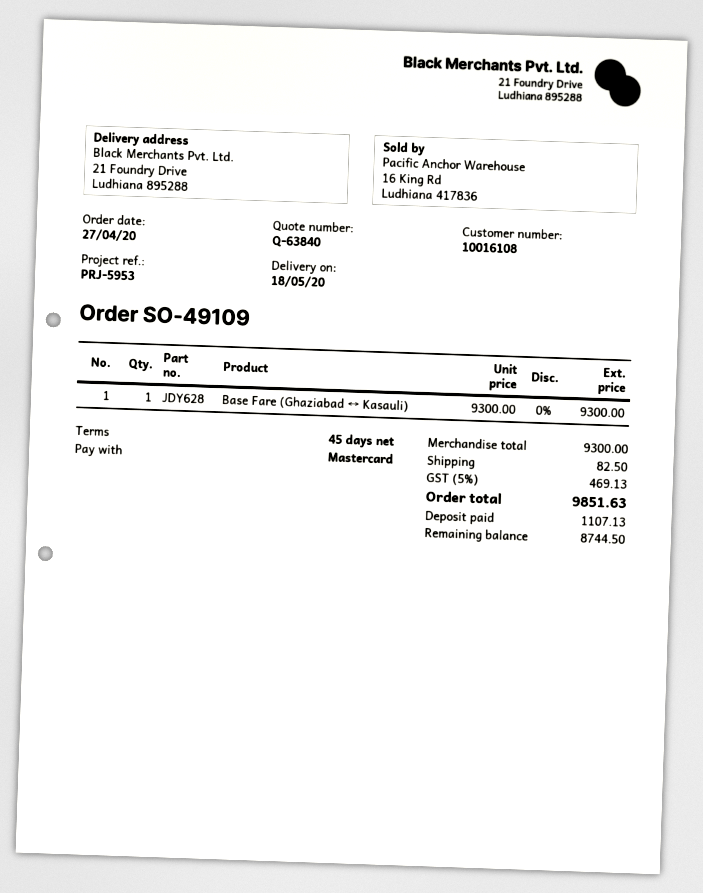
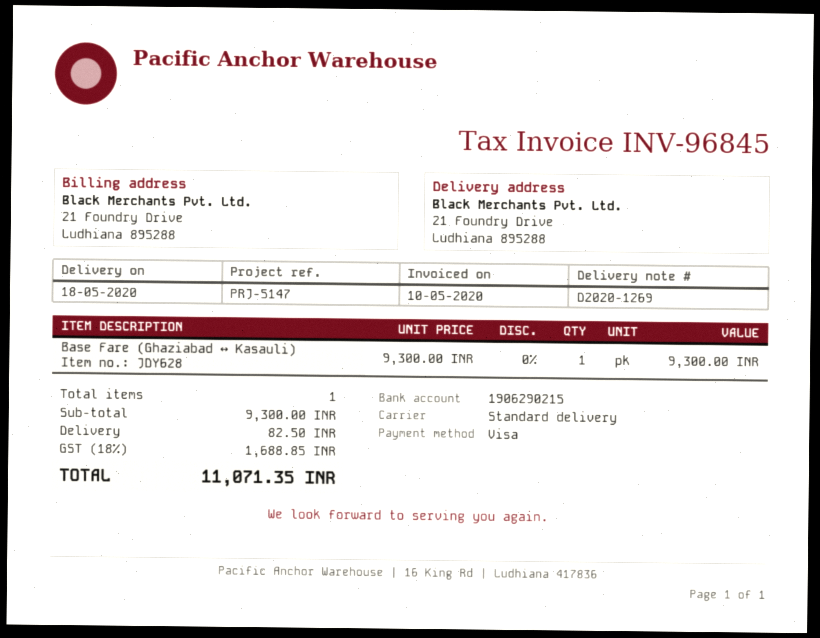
reference: PRJ-5953 -> PRJ-5147
payment method: Mastercard -> Visa
tax: 5% = 469.13 -> 18% = 1688.85
total: 9851.63 -> 11071.35

